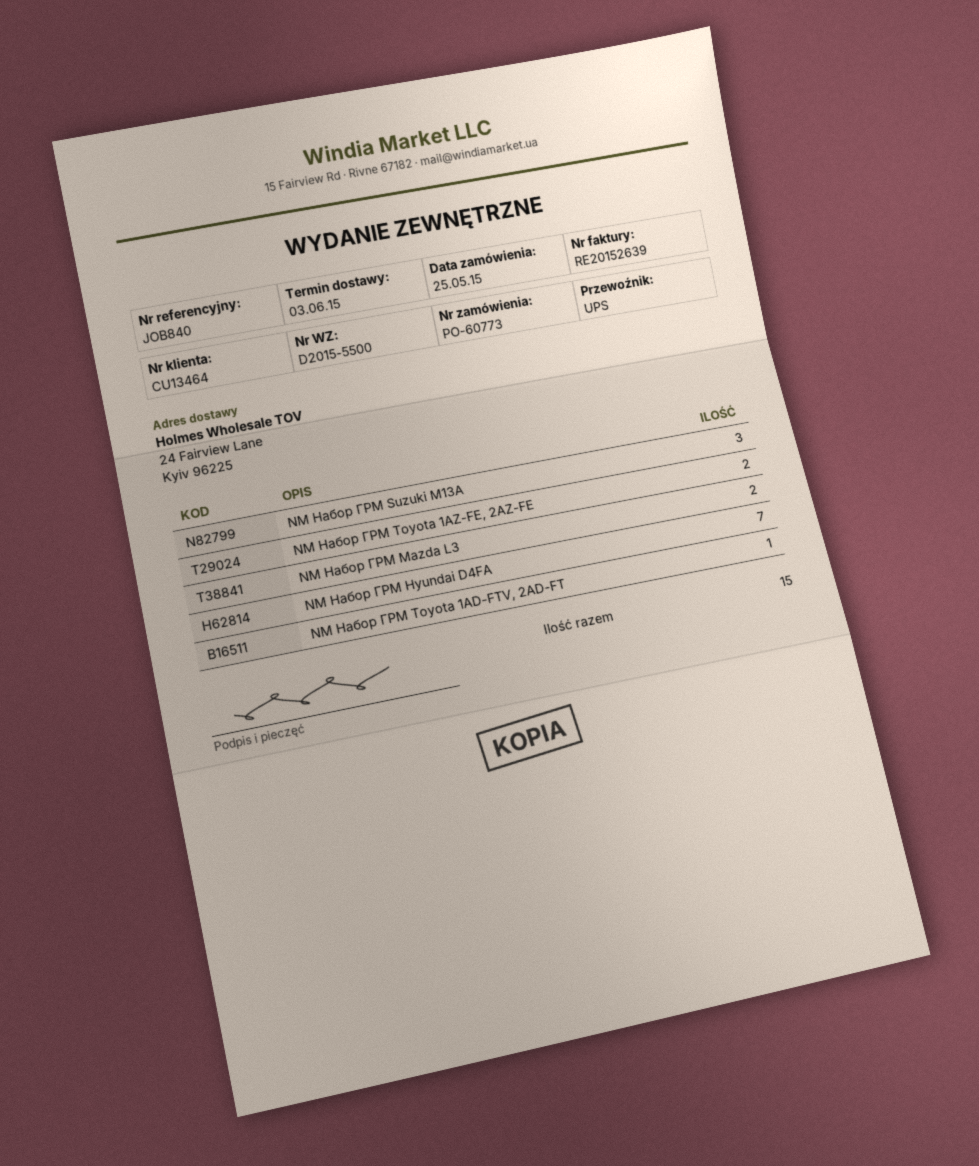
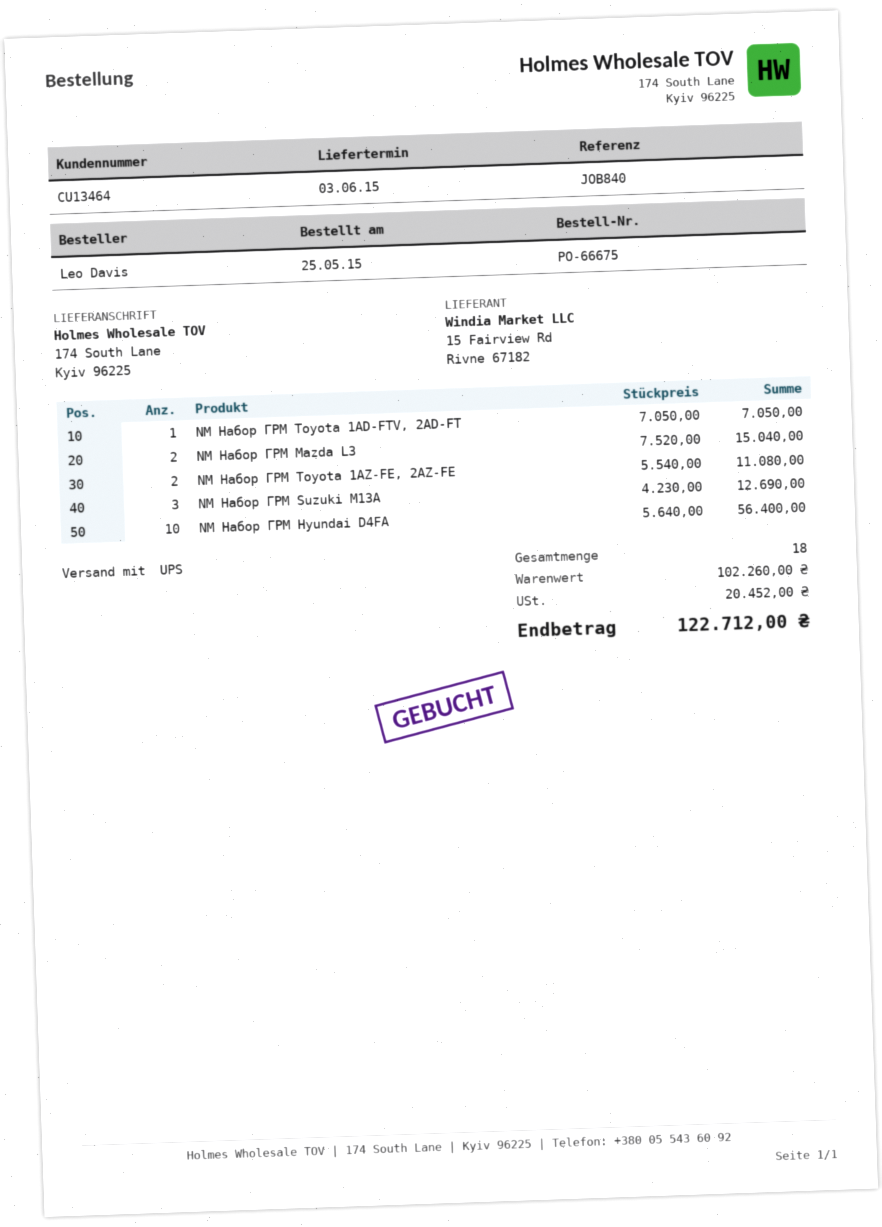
order number: PO-60773 -> PO-66675
ship to: 24 Fairview Lane, Kyiv 96225 -> 174 South Lane, Kyiv 96225
NM Набор ГРМ Hyundai D4FA: 7 -> 10
total quantity: 15 -> 18

